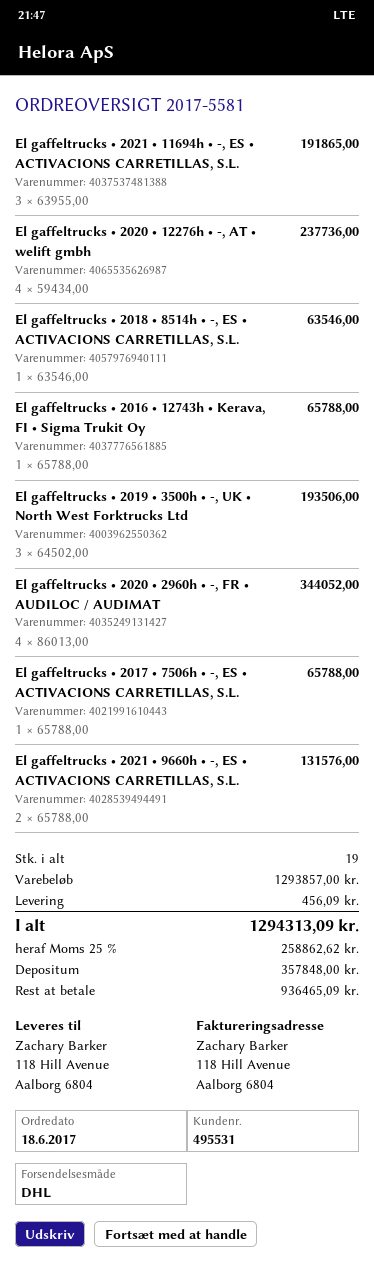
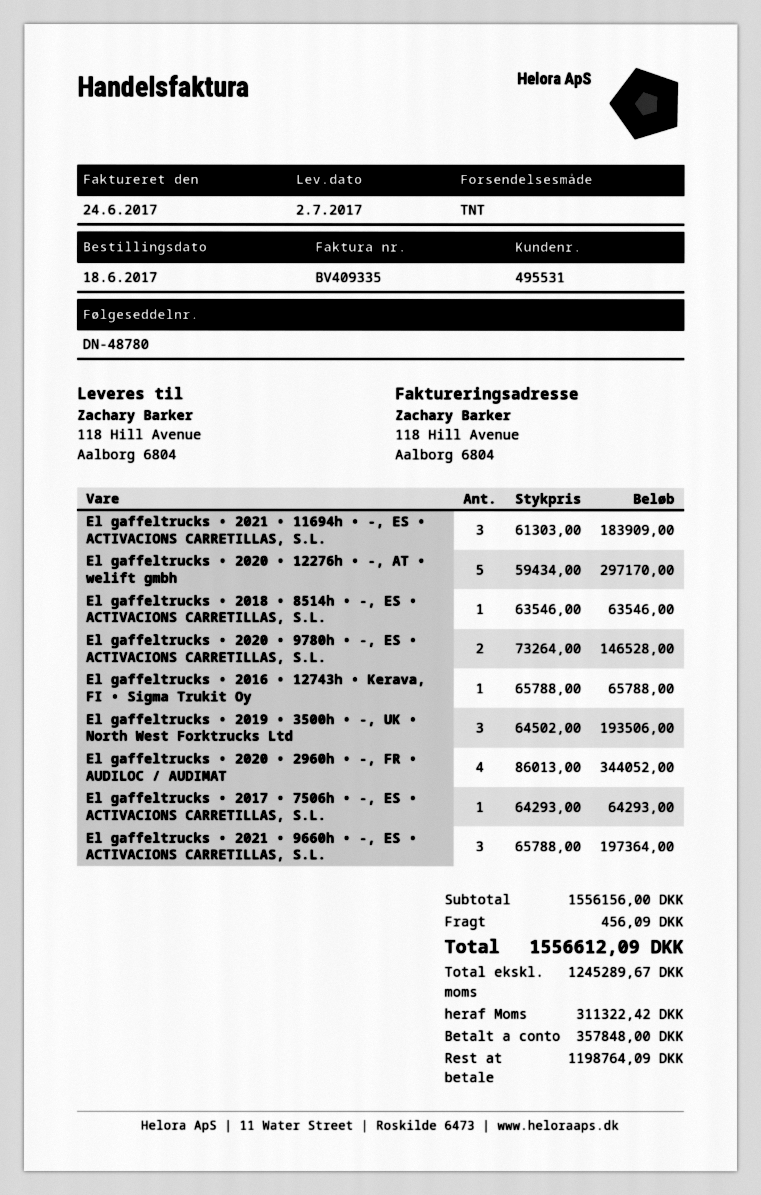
shipping method: DHL -> TNT
El gaffeltrucks • 2021 • 11694h • -, ES • ACTIVACIONS CARRETILLAS, S.L.: 3 x 63955.00 = 191865.00 -> 3 x 61303.00 = 183909.00
El gaffeltrucks • 2020 • 12276h • -, AT • welift gmbh: 4 x 59434.00 = 237736.00 -> 5 x 59434.00 = 297170.00
El gaffeltrucks • 2017 • 7506h • -, ES • ACTIVACIONS CARRETILLAS, S.L.: 1 x 65788.00 = 65788.00 -> 1 x 64293.00 = 64293.00
El gaffeltrucks • 2021 • 9660h • -, ES • ACTIVACIONS CARRETILLAS, S.L.: 2 x 65788.00 = 131576.00 -> 3 x 65788.00 = 197364.00
El gaffeltrucks • 2020 • 9780h • -, ES • ACTIVACIONS CARRETILLAS, S.L.: none -> 2 x 73264.00 = 146528.00
subtotal: 1293857.00 -> 1556156.00
tax: 258862.62 -> 311322.42
total: 1294313.09 -> 1556612.09
balance: 936465.09 -> 1198764.09

